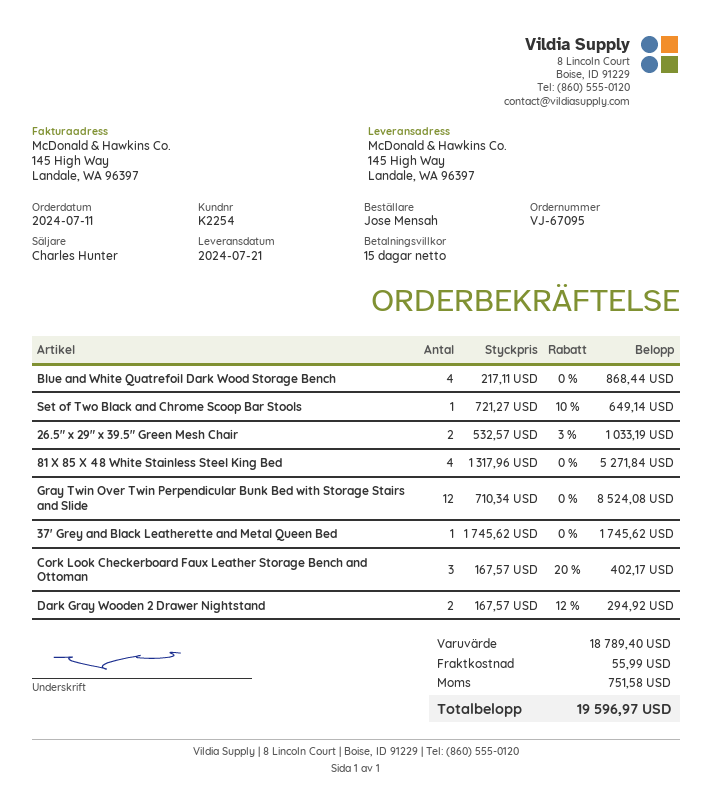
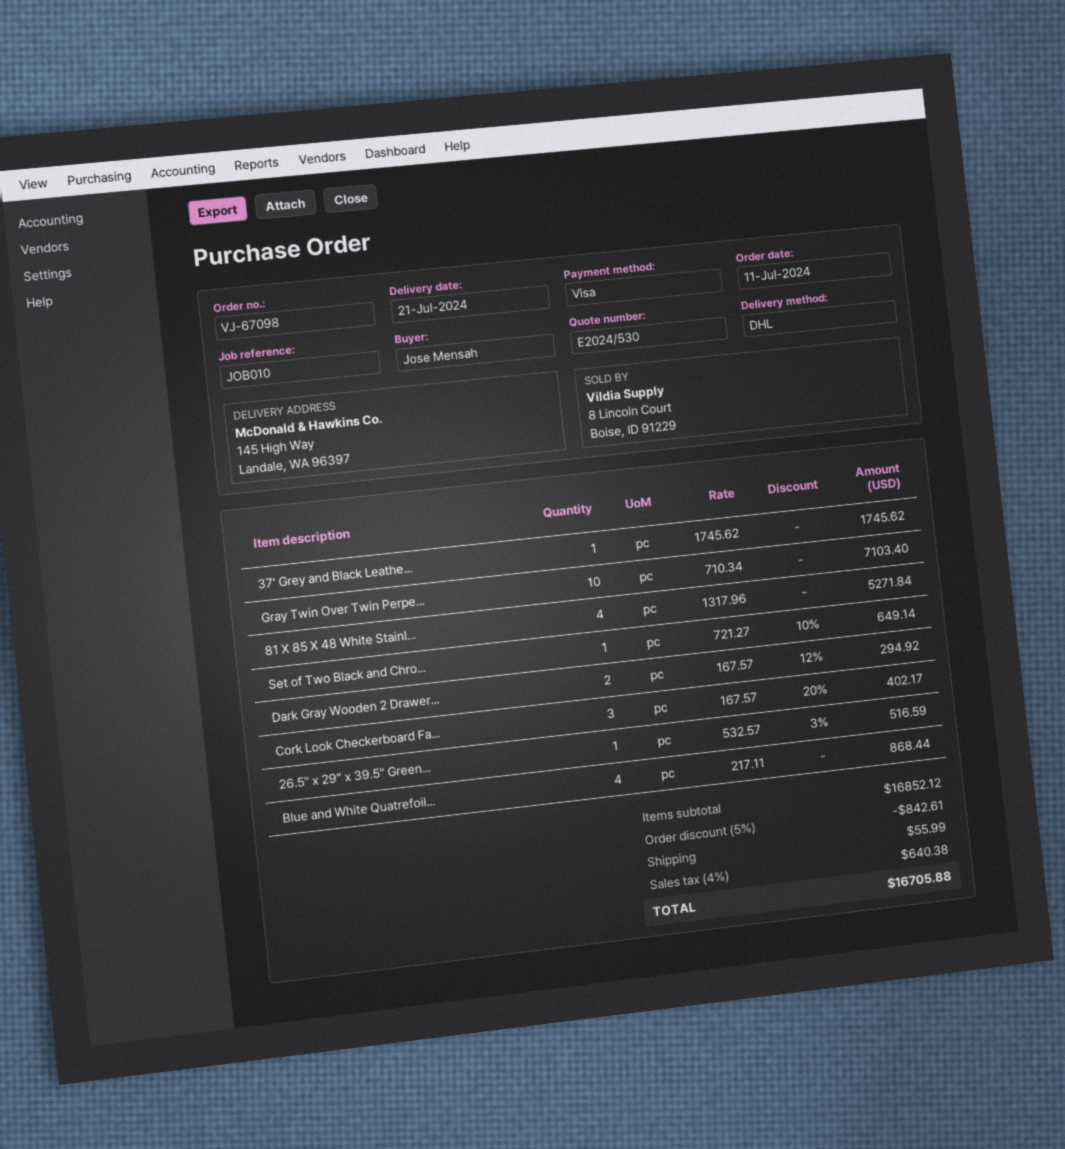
order number: VJ-67095 -> VJ-67098
26.5" x 29" x 39.5" Green Mesh Chair: 2 x 532.57 - 3% = 1033.19 -> 1 x 532.57 - 3% = 516.59
Gray Twin Over Twin Perpendicular Bunk Bed with Storage Stairs and Slide: 12 x 710.34 = 8524.08 -> 10 x 710.34 = 7103.40
subtotal: 18789.40 -> 16852.12
discount: none -> 5% = 842.61
tax: 751.58 -> 640.38
total: 19596.97 -> 16705.88

